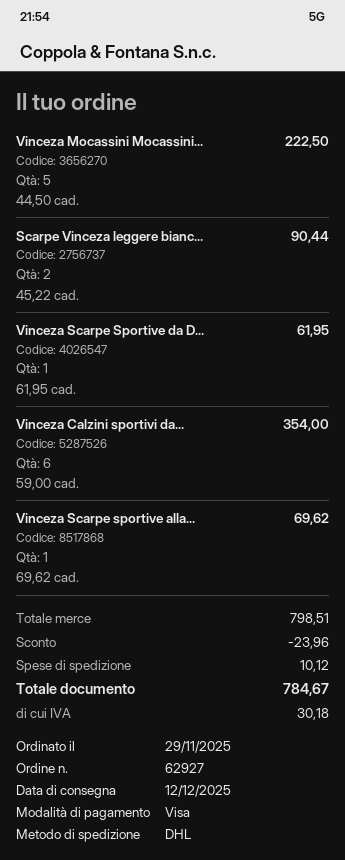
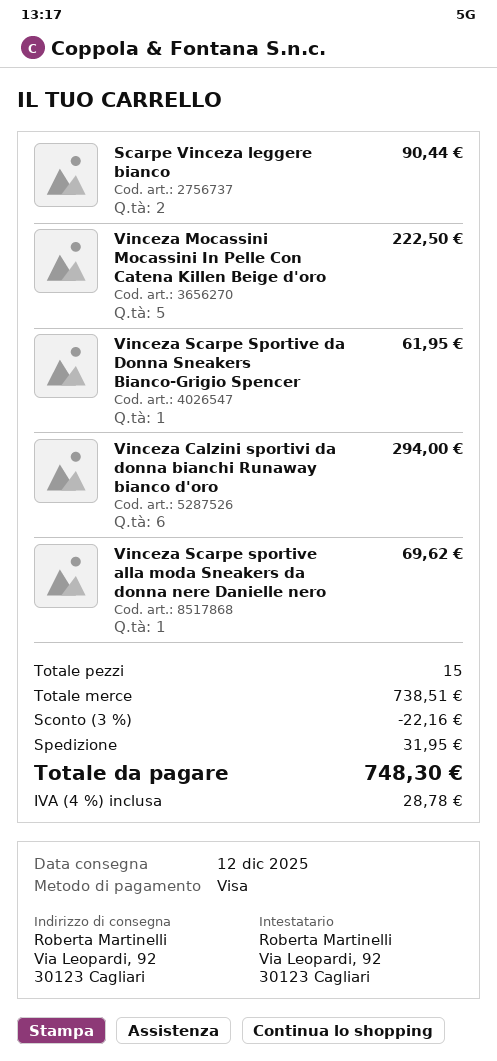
Vinceza Calzini sportivi da...: 6 for 354.00 -> 6 for 294.00
subtotal: 798.51 -> 738.51
discount: 23.96 -> 22.16
shipping: 10.12 -> 31.95
tax: 30.18 -> 28.78
total: 784.67 -> 748.30

